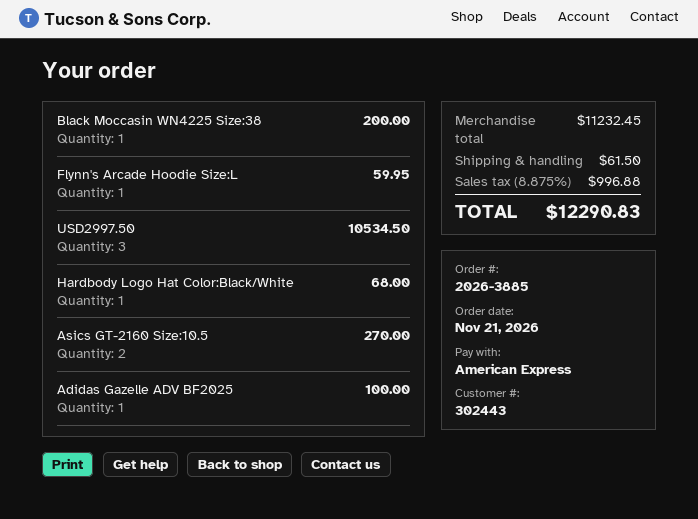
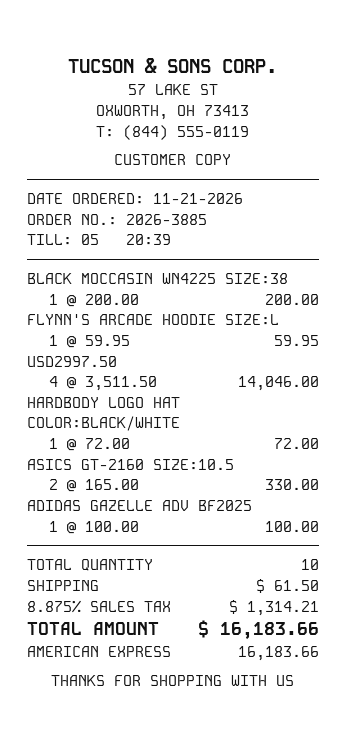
USD2997.50: 3 for 10534.50 -> 4 for 14046.00
Hardbody Logo Hat Color:Black/White: 1 for 68.00 -> 1 for 72.00
Asics GT-2160 Size:10.5: 2 for 270.00 -> 2 for 330.00
tax: 8.875% = 996.88 -> 8.875% = 1314.21
total: 12290.83 -> 16183.66

